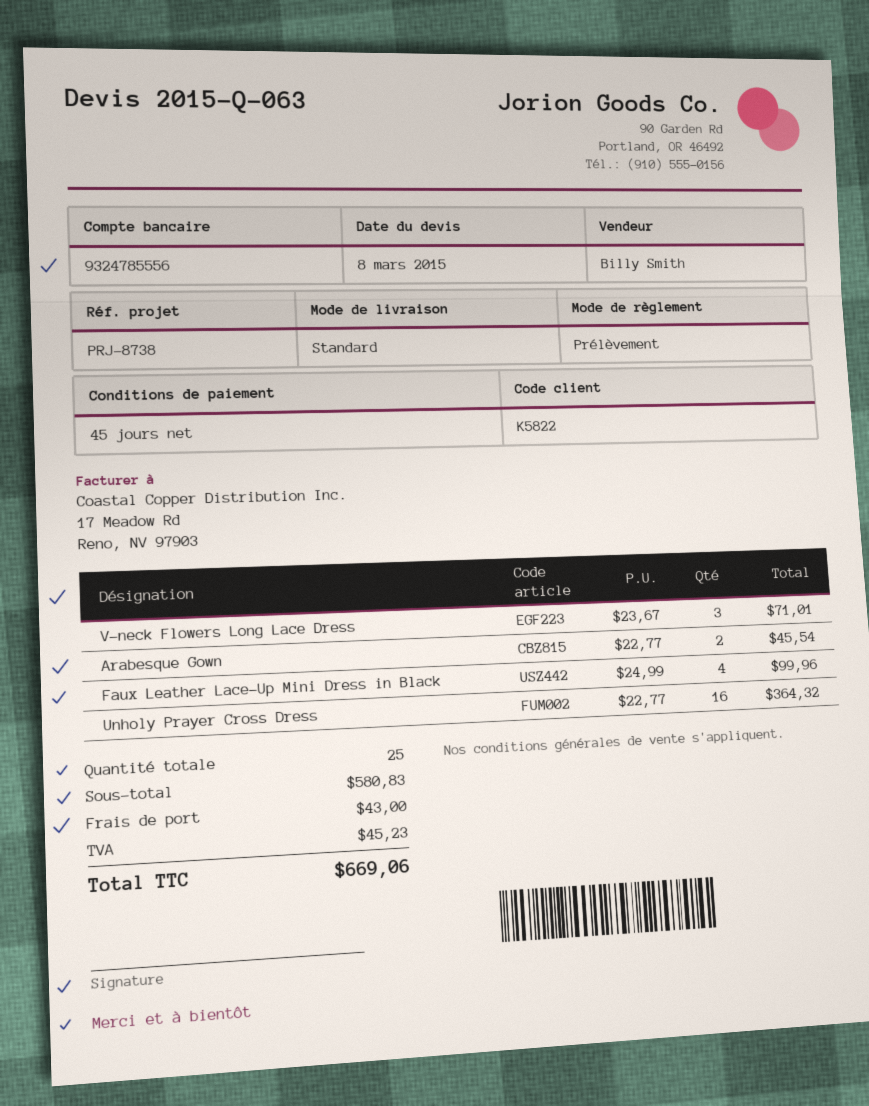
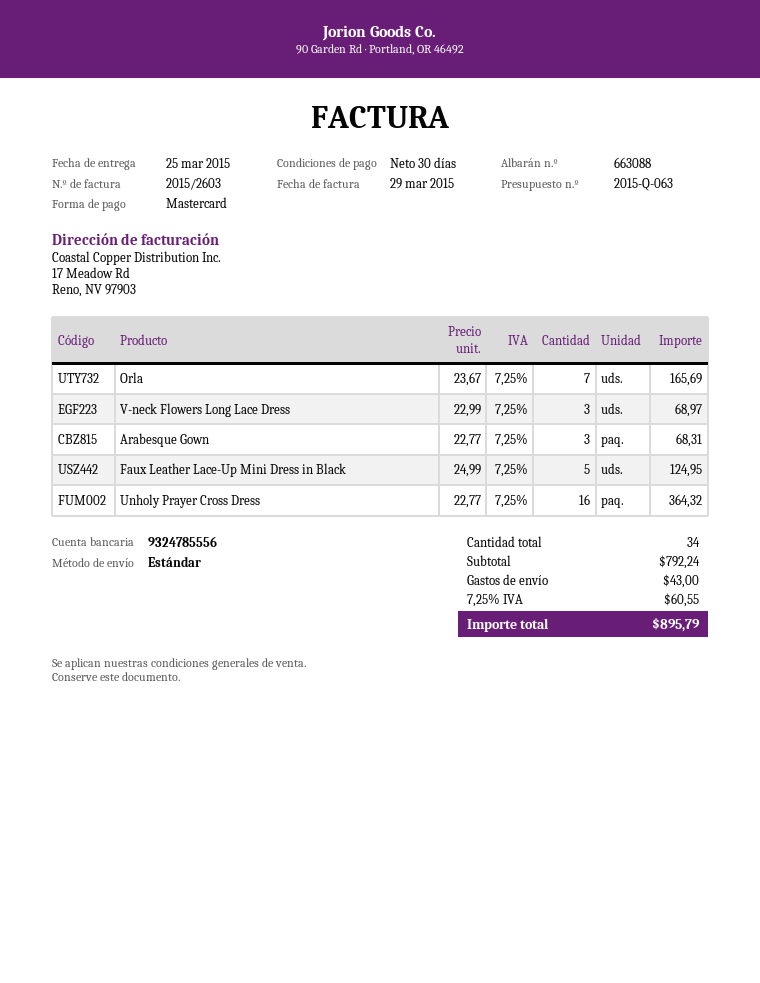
payment terms: 45 days -> 30 days
payment method: direct debit -> Mastercard
V-neck Flowers Long Lace Dress: 3 x 23.67 = 71.01 -> 3 x 22.99 = 68.97
Arabesque Gown: 2 x 22.77 = 45.54 -> 3 x 22.77 = 68.31
Faux Leather Lace-Up Mini Dress in Black: 4 x 24.99 = 99.96 -> 5 x 24.99 = 124.95
Orla: none -> 7 x 23.67 = 165.69
total quantity: 25 -> 34
subtotal: 580.83 -> 792.24
tax: 45.23 -> 60.55
total: 669.06 -> 895.79

